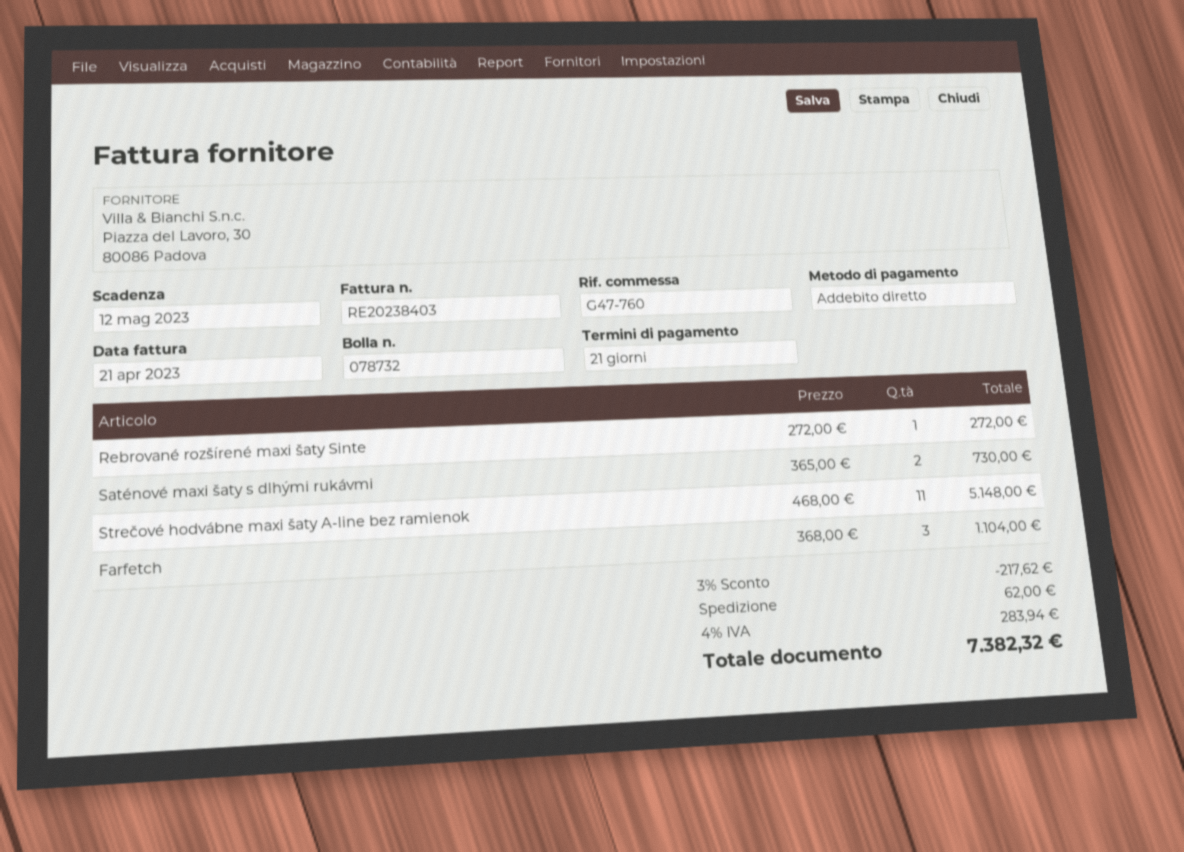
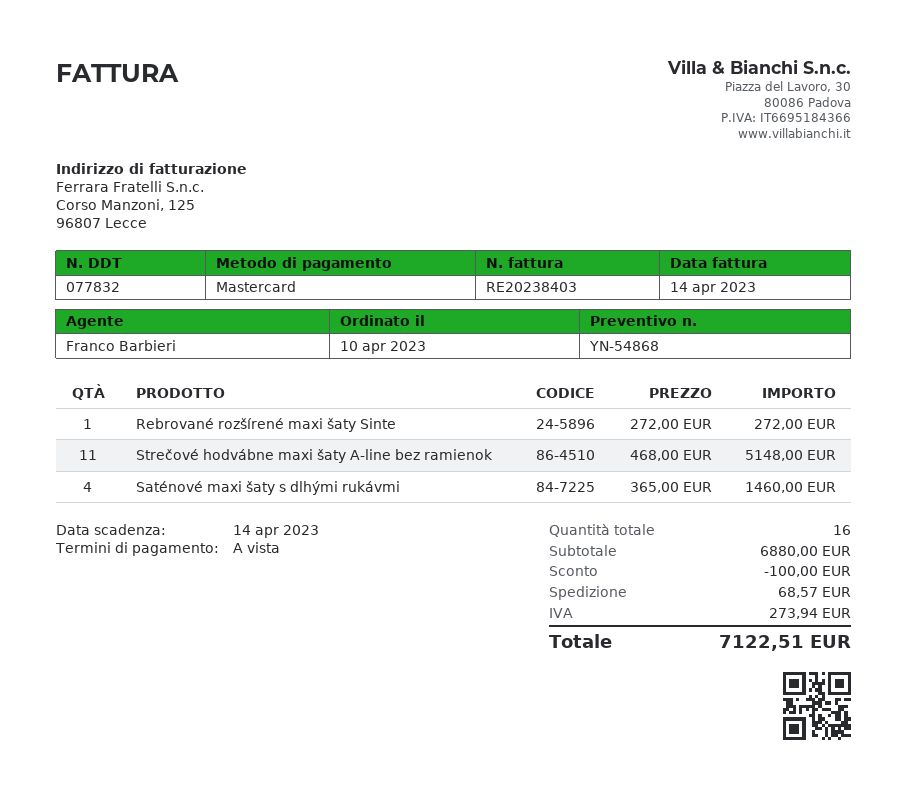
delivery note number: 078732 -> 077832
invoice date: 2023-04-21 -> 2023-04-14
payment terms: 21 days -> on receipt
due date: 2023-05-12 -> 2023-04-14
payment method: direct debit -> Mastercard
Saténové maxi šaty s dlhými rukávmi: 2 x 365.00 = 730.00 -> 4 x 365.00 = 1460.00
Farfetch: 3 x 368.00 = 1104.00 -> none
discount: 217.62 -> 100.00
shipping: 62.00 -> 68.57
tax: 283.94 -> 273.94
total: 7382.32 -> 7122.51

